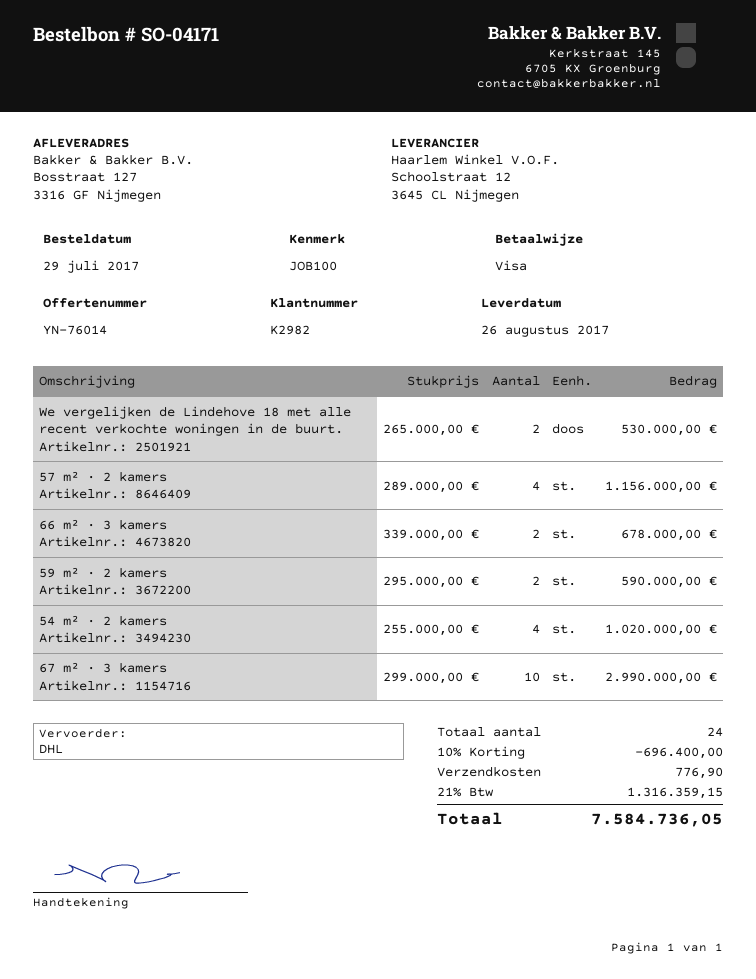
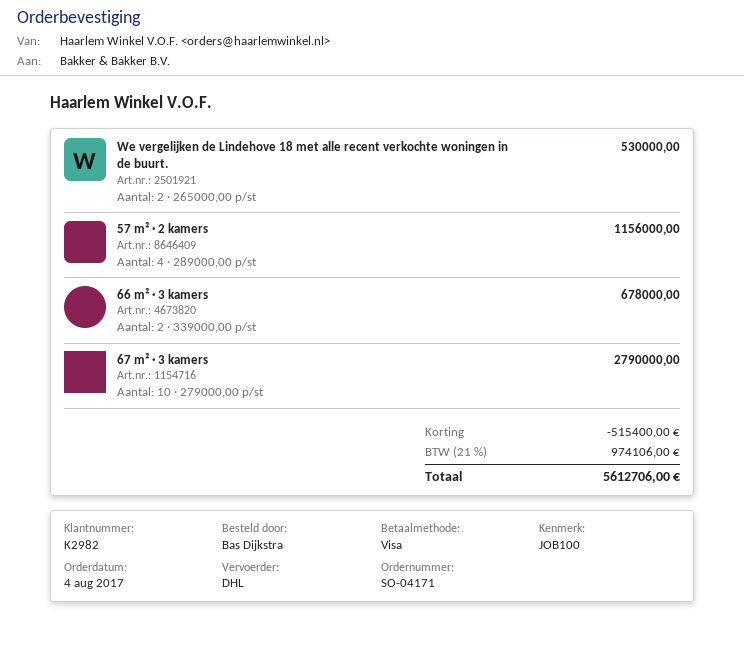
order date: 2017-07-29 -> 2017-08-04
59 m² · 2 kamers: 2 x 295000.00 = 590000.00 -> none
54 m² · 2 kamers: 4 x 255000.00 = 1020000.00 -> none
67 m² · 3 kamers: 10 x 299000.00 = 2990000.00 -> 10 x 279000.00 = 2790000.00
discount: 696400.00 -> 515400.00
shipping: 776.90 -> none
tax: 21% = 1316359.15 -> 21% = 974106.00
total: 7584736.05 -> 5612706.00

